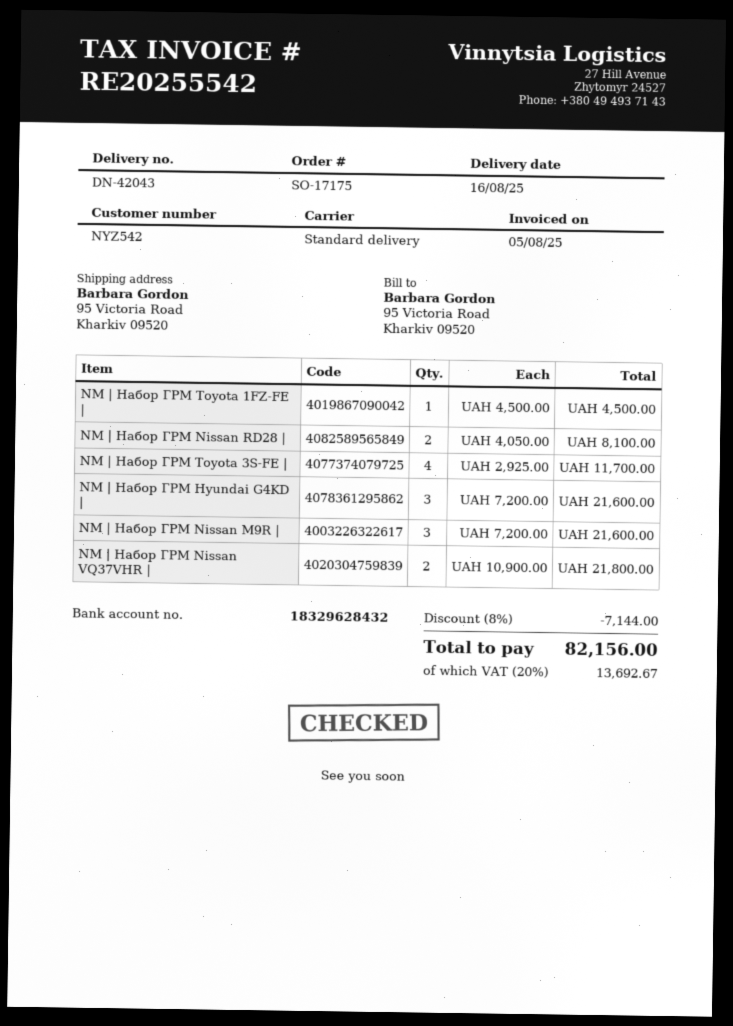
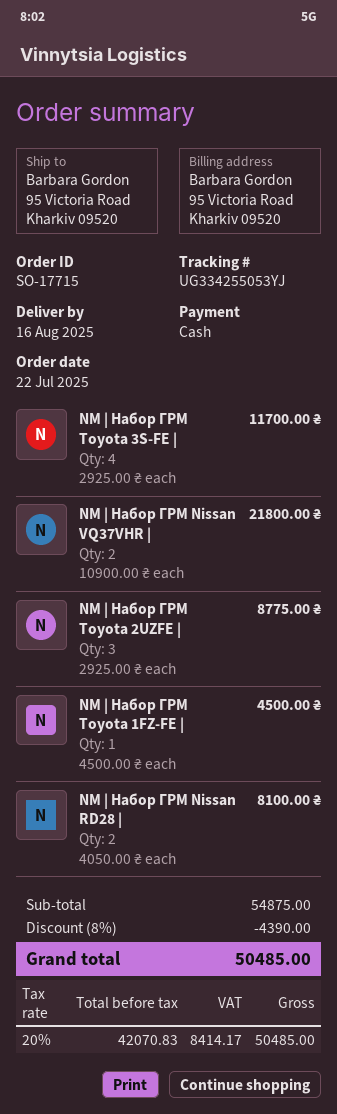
order number: SO-17175 -> SO-17715
NM | Набор ГРМ Hyundai G4KD |: 3 x 7200.00 = 21600.00 -> none
NM | Набор ГРМ Nissan M9R |: 3 x 7200.00 = 21600.00 -> none
NM | Набор ГРМ Toyota 2UZFE |: none -> 3 x 2925.00 = 8775.00
discount: 8% = 7144.00 -> 8% = 4390.00
tax: 20% = 13692.67 -> 20% = 8414.17
total: 82156.00 -> 50485.00

